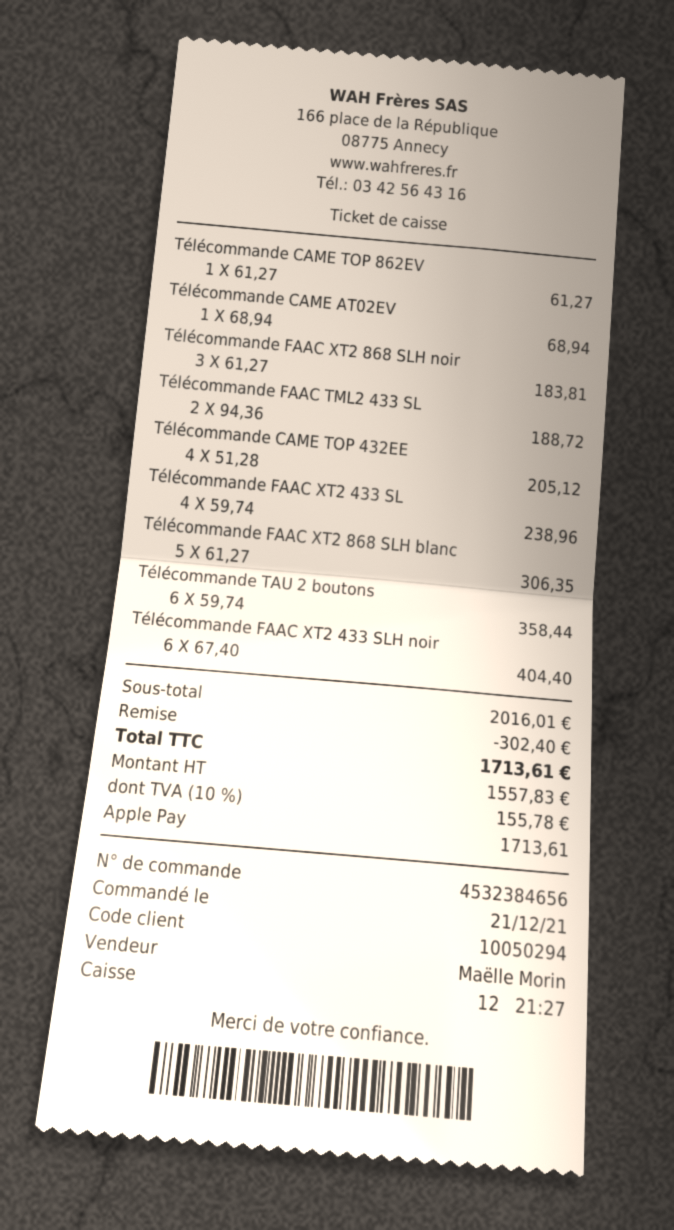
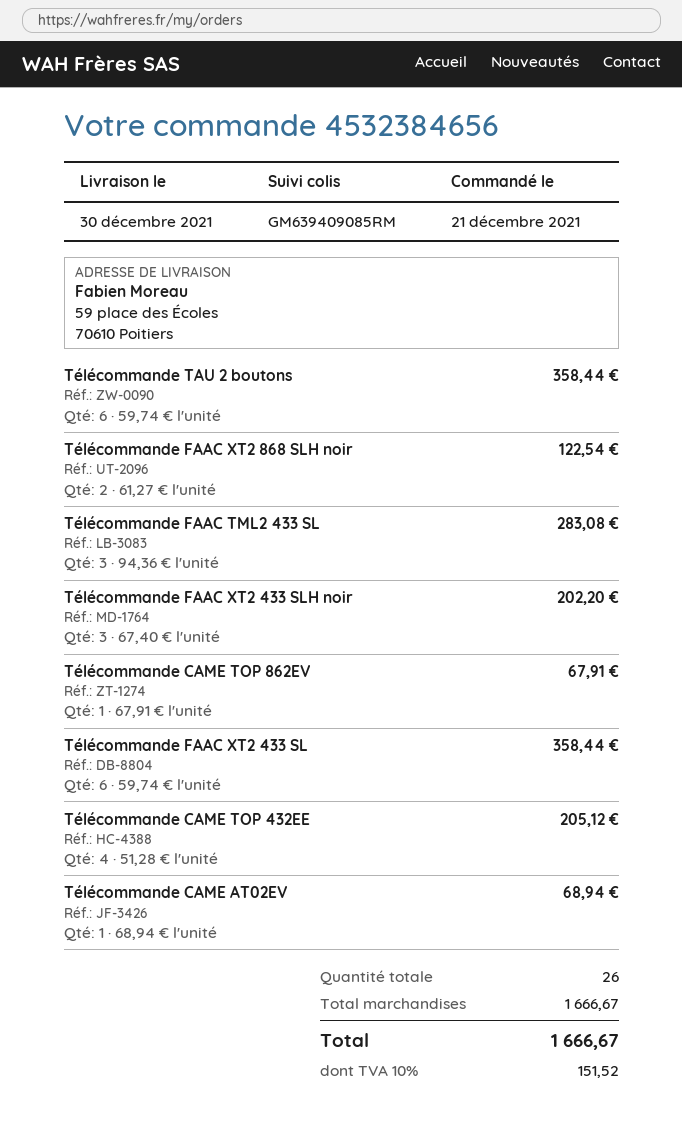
Télécommande CAME TOP 862EV: 1 x 61.27 = 61.27 -> 1 x 67.91 = 67.91
Télécommande FAAC XT2 868 SLH noir: 3 x 61.27 = 183.81 -> 2 x 61.27 = 122.54
Télécommande FAAC TML2 433 SL: 2 x 94.36 = 188.72 -> 3 x 94.36 = 283.08
Télécommande FAAC XT2 433 SL: 4 x 59.74 = 238.96 -> 6 x 59.74 = 358.44
Télécommande FAAC XT2 868 SLH blanc: 5 x 61.27 = 306.35 -> none
Télécommande FAAC XT2 433 SLH noir: 6 x 67.40 = 404.40 -> 3 x 67.40 = 202.20
subtotal: 2016.01 -> 1666.67
discount: 302.40 -> none
tax: 10% = 155.78 -> 10% = 151.52
total: 1713.61 -> 1666.67

